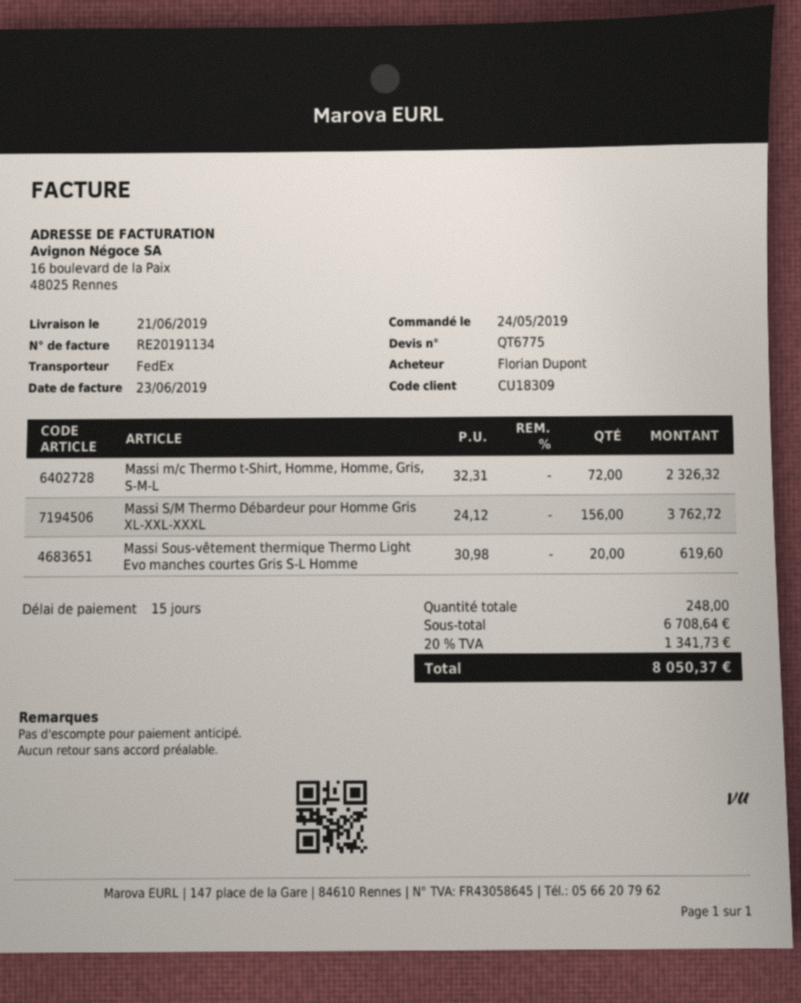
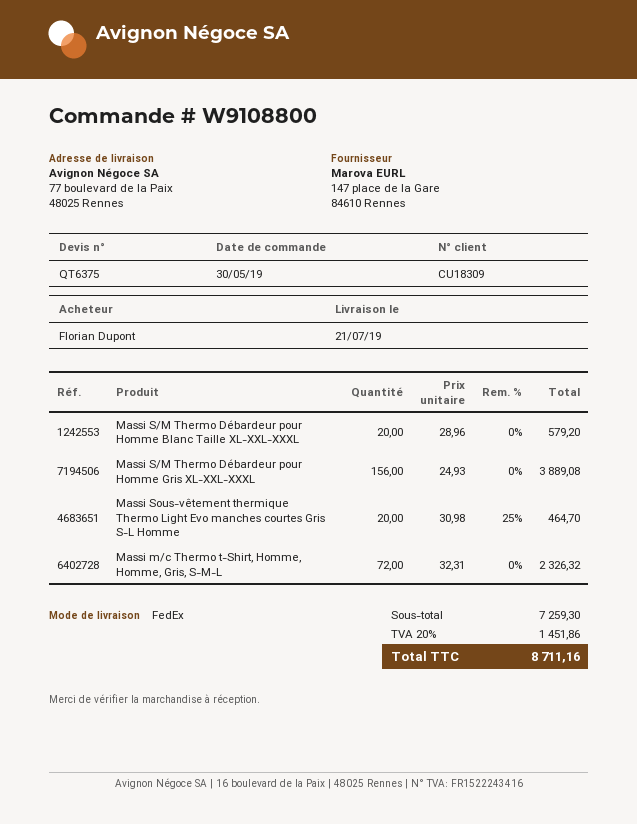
quote number: QT6775 -> QT6375
order date: 2019-05-24 -> 2019-05-30
delivery date: 2019-06-21 -> 2019-07-21
Massi S/M Thermo Débardeur pour Homme Gris XL-XXL-XXXL: 156 x 24.12 = 3762.72 -> 156 x 24.93 = 3889.08
Massi Sous-vêtement thermique Thermo Light Evo manches courtes Gris S-L Homme: 20 x 30.98 = 619.60 -> 20 x 30.98 - 25% = 464.70
Massi S/M Thermo Débardeur pour Homme Blanc Taille XL-XXL-XXXL: none -> 20 x 28.96 = 579.20
subtotal: 6708.64 -> 7259.30
tax: 20% = 1341.73 -> 20% = 1451.86
total: 8050.37 -> 8711.16

